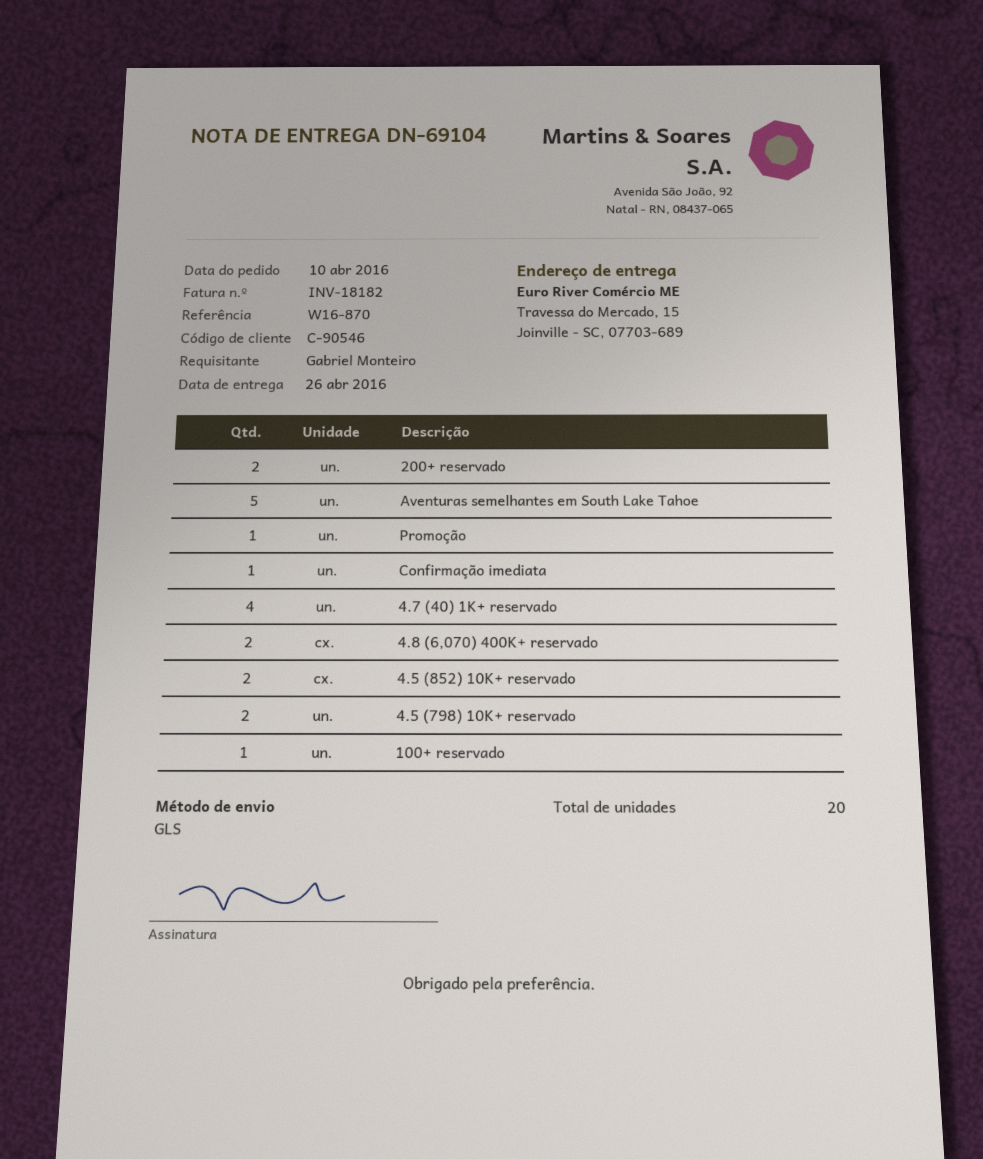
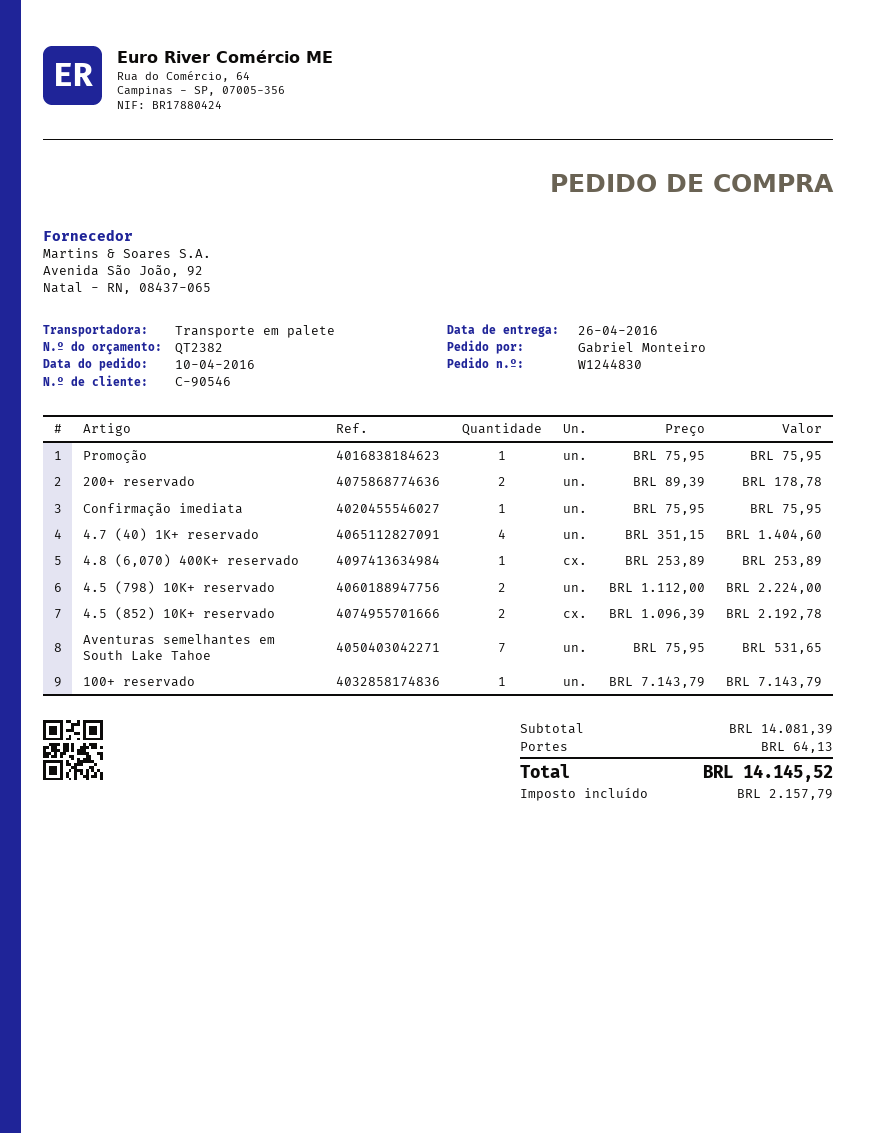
shipping method: GLS -> pallet freight
Aventuras semelhantes em South Lake Tahoe: 5 -> 7
4.8 (6,070) 400K+ reservado: 2 -> 1

